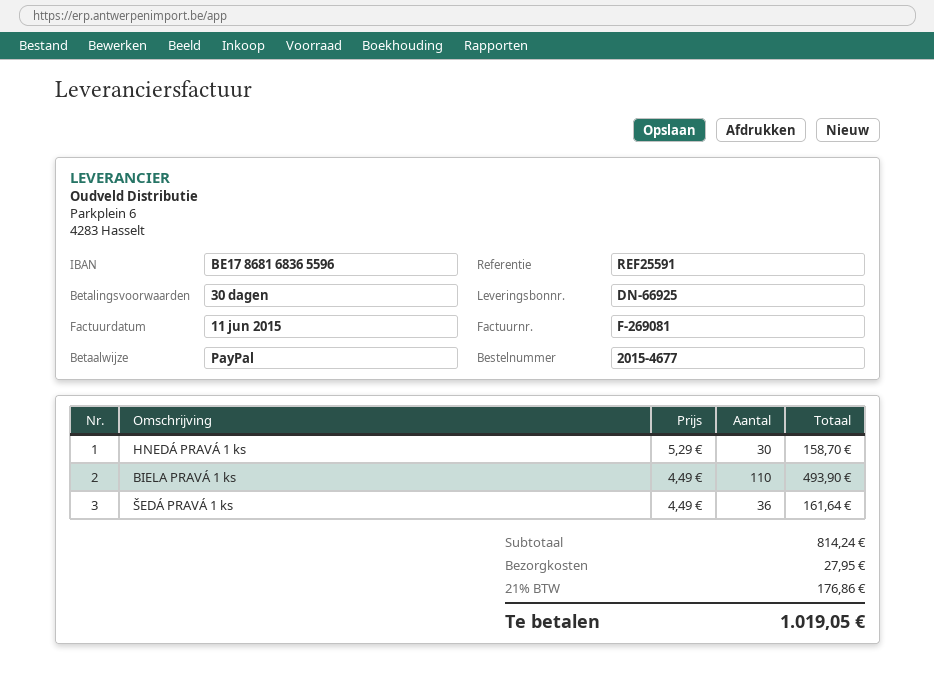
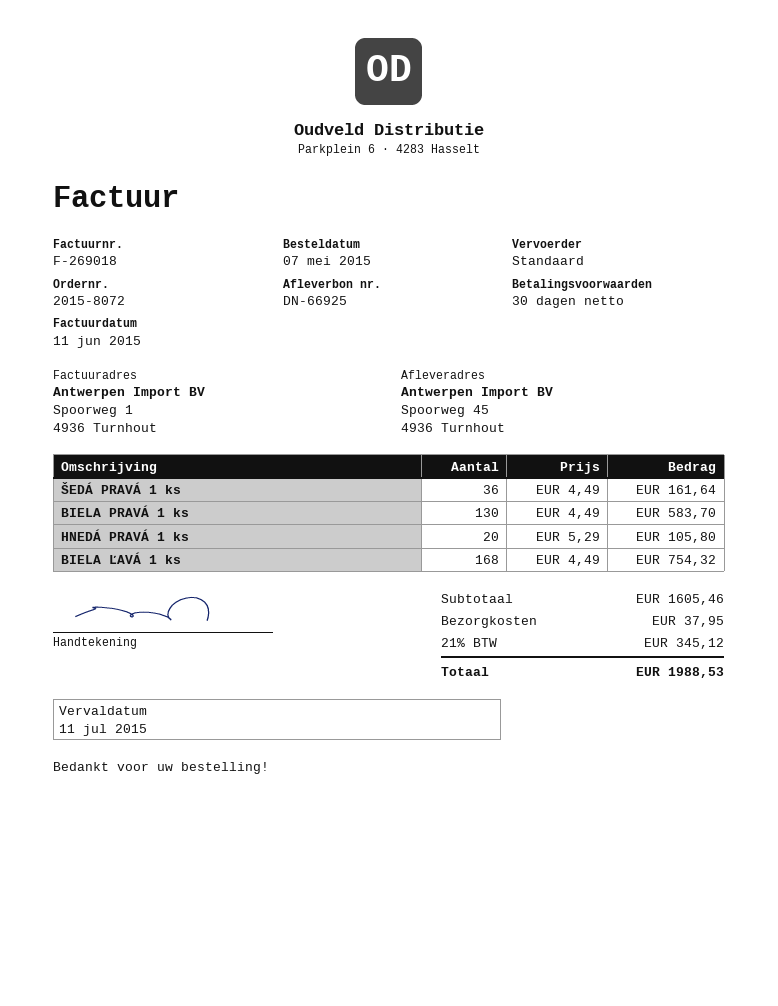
order number: 2015-4677 -> 2015-8072
invoice number: F-269081 -> F-269018
HNEDÁ PRAVÁ 1 ks: 30 x 5.29 = 158.70 -> 20 x 5.29 = 105.80
BIELA PRAVÁ 1 ks: 110 x 4.49 = 493.90 -> 130 x 4.49 = 583.70
BIELA ĽAVÁ 1 ks: none -> 168 x 4.49 = 754.32
subtotal: 814.24 -> 1605.46
shipping: 27.95 -> 37.95
tax: 21% = 176.86 -> 21% = 345.12
total: 1019.05 -> 1988.53

